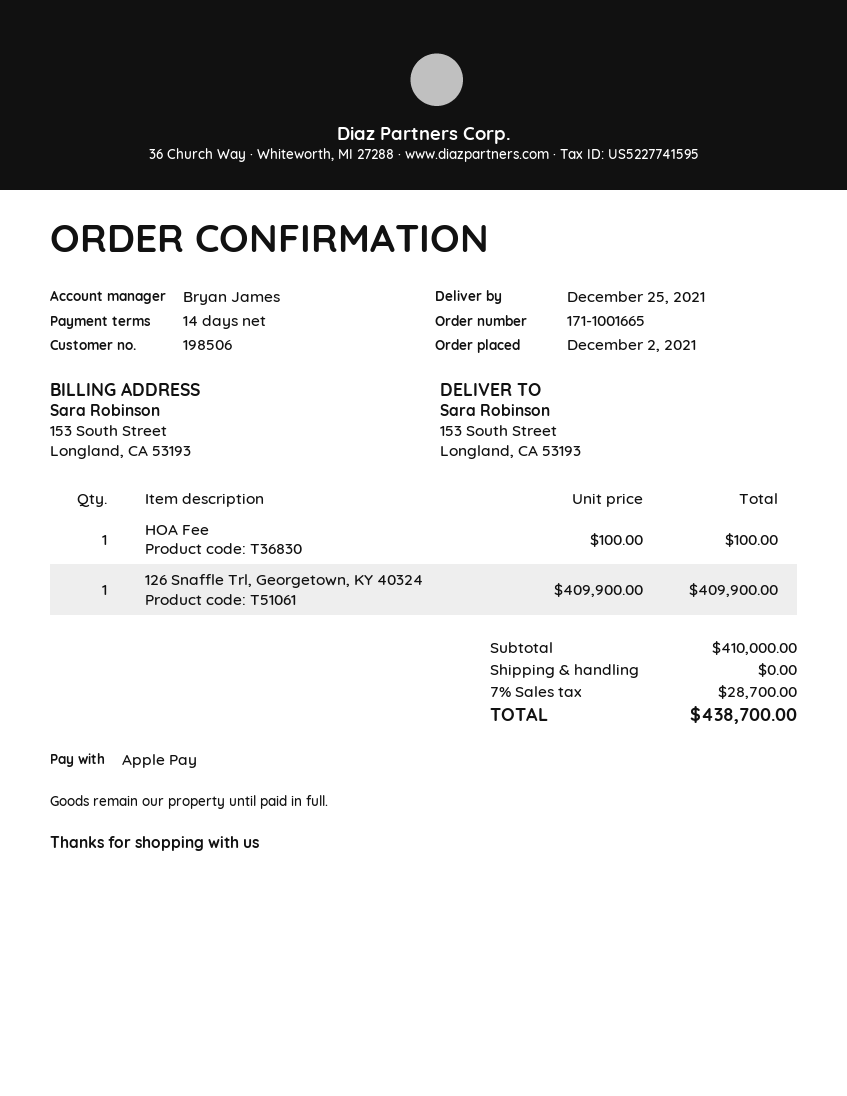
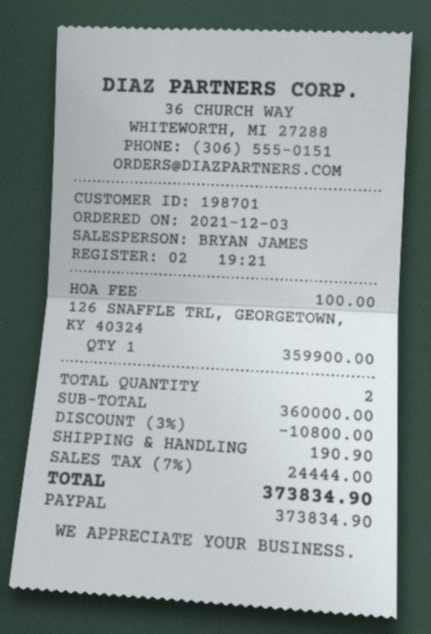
order date: 2021-12-02 -> 2021-12-03
customer number: 198506 -> 198701
payment method: Apple Pay -> PayPal
126 Snaffle Trl, Georgetown, KY 40324: 1 for 409900.00 -> 1 for 359900.00
subtotal: 410000.00 -> 360000.00
discount: none -> 3% = 10800.00
shipping: 0.00 -> 190.90
tax: 7% = 28700.00 -> 7% = 24444.00
total: 438700.00 -> 373834.90

